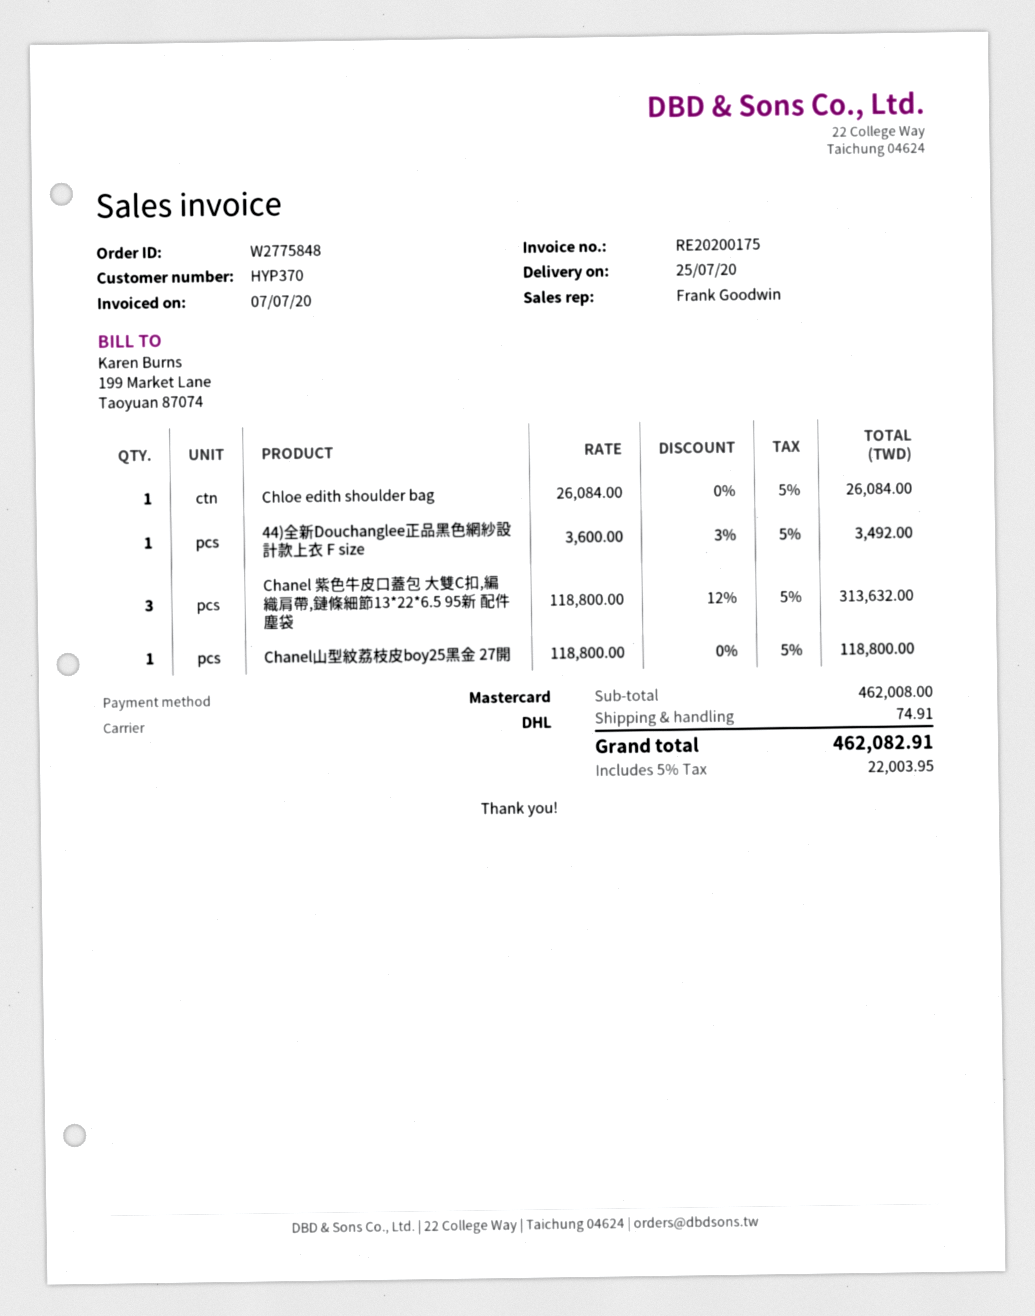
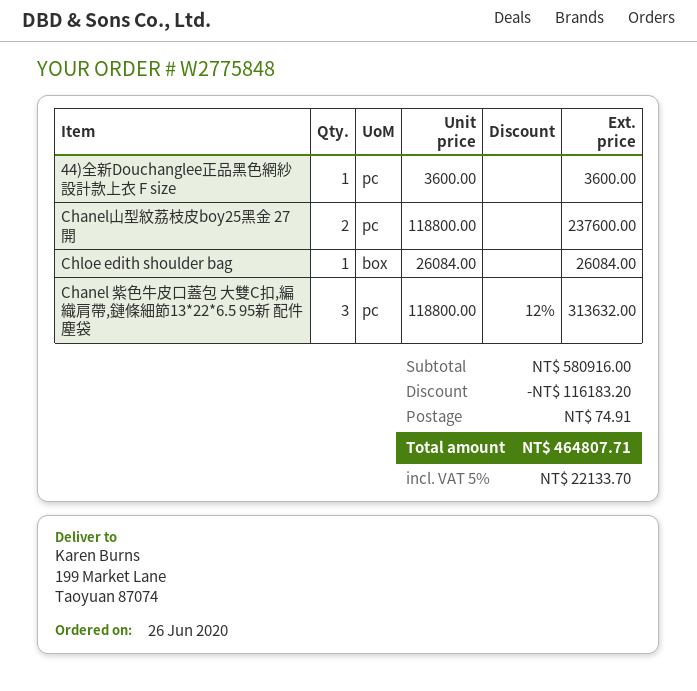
44)全新Douchanglee正品黑色網紗設計款上衣 F size: 1 x 3600.00 - 3% = 3492.00 -> 1 x 3600.00 = 3600.00
Chanel山型紋荔枝皮boy25黑金 27開: 1 x 118800.00 = 118800.00 -> 2 x 118800.00 = 237600.00
subtotal: 462008.00 -> 580916.00
discount: none -> 116183.20
tax: 5% = 22003.95 -> 5% = 22133.70
total: 462082.91 -> 464807.71

